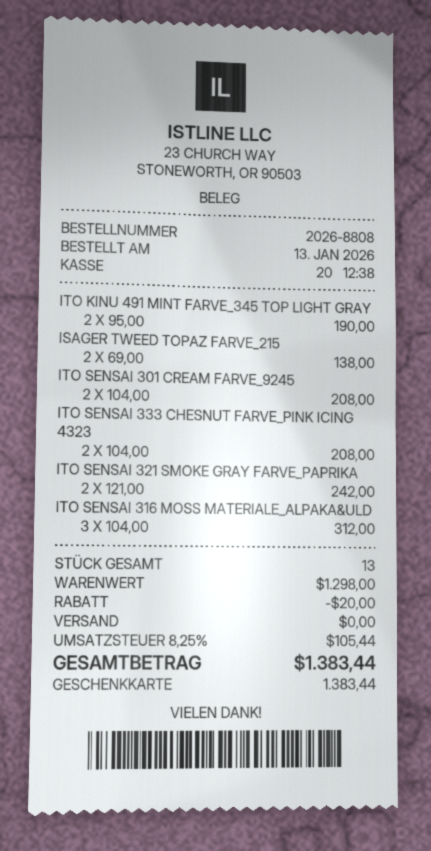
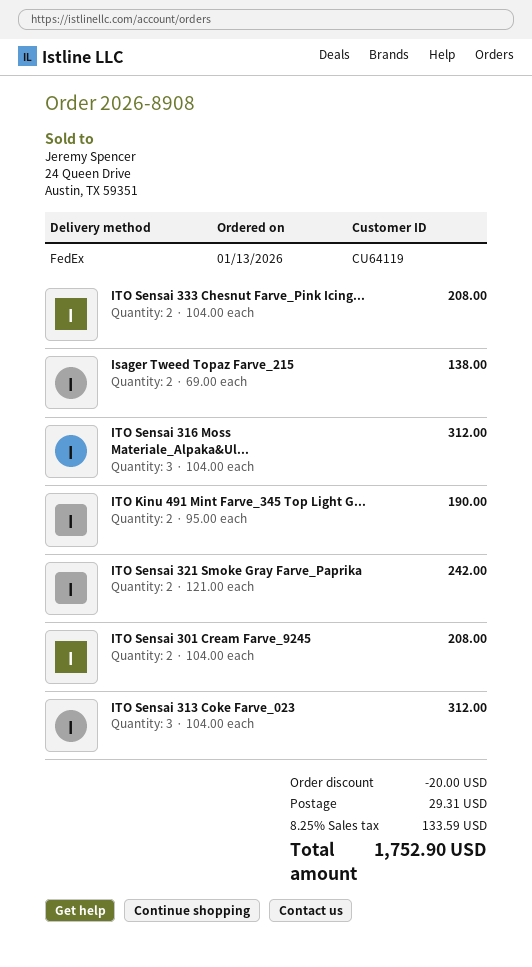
order number: 2026-8808 -> 2026-8908
ITO Sensai 313 Coke Farve_023: none -> 3 x 104.00 = 312.00
shipping: 0.00 -> 29.31
tax: 8.25% = 105.44 -> 8.25% = 133.59
total: 1383.44 -> 1752.90

